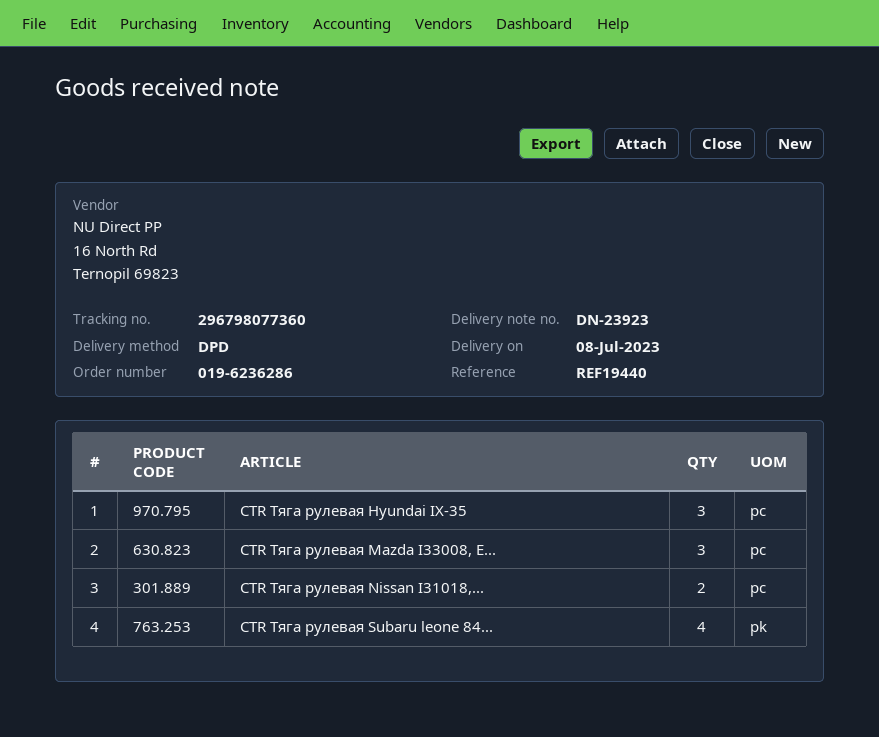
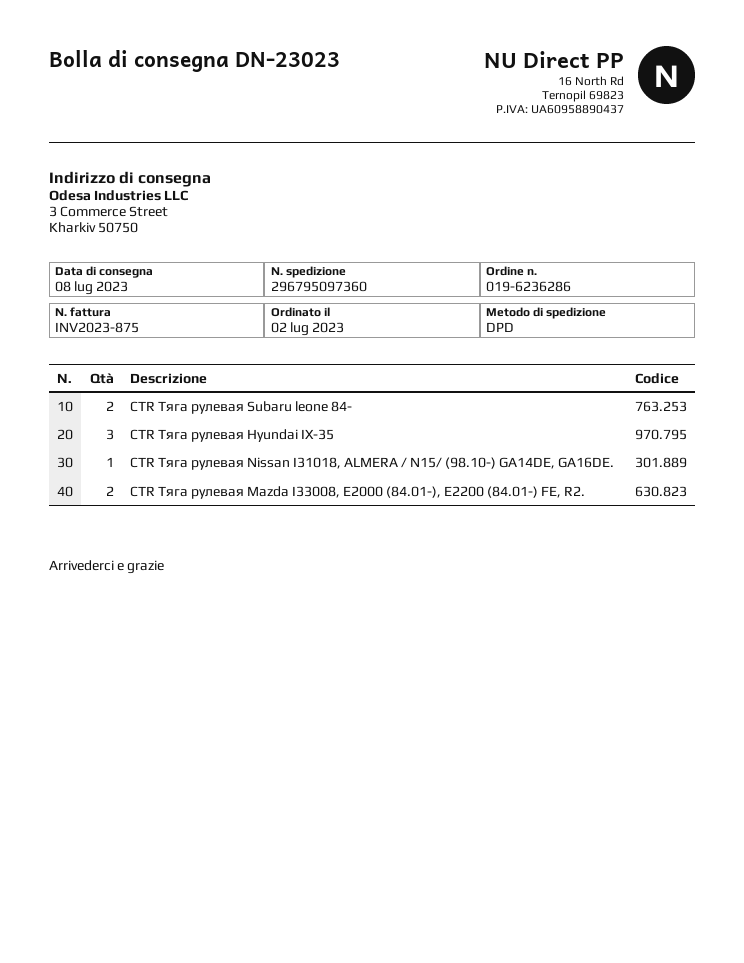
delivery note number: DN-23923 -> DN-23023
tracking number: 296798077360 -> 296795097360
CTR Тяга рулевая Mazda I33008, E...: 3 -> 2
CTR Тяга рулевая Nissan I31018,...: 2 -> 1
CTR Тяга рулевая Subaru leone 84...: 4 -> 2

